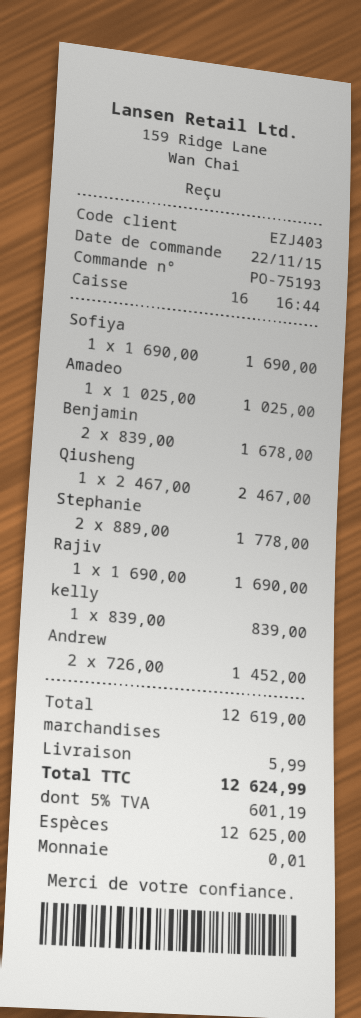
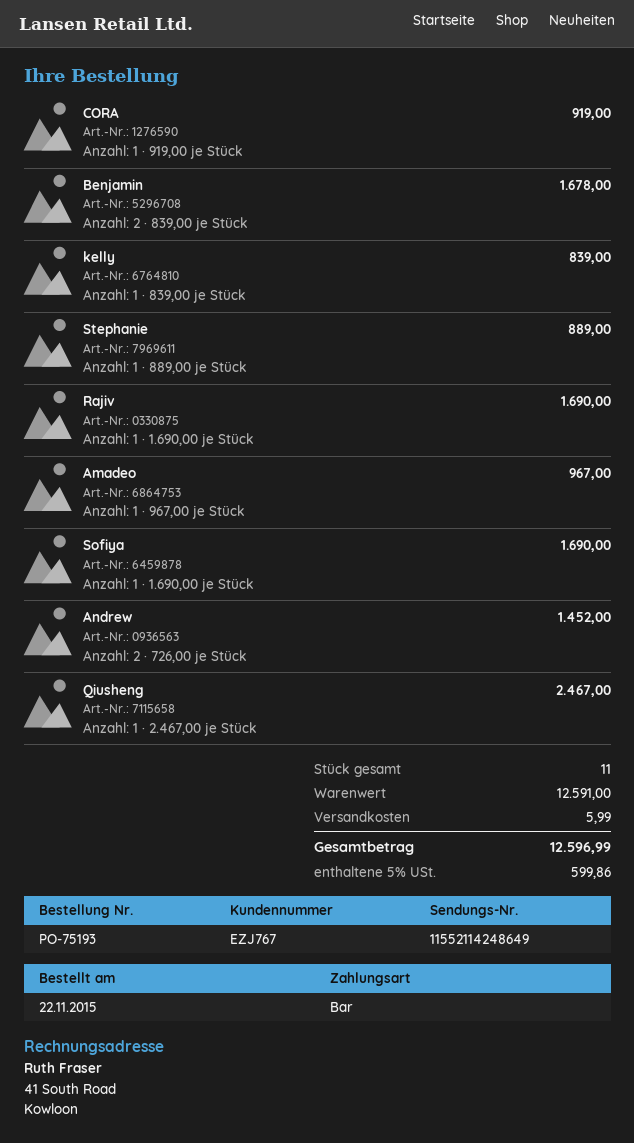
customer number: EZJ403 -> EZJ767
Amadeo: 1 x 1025.00 = 1025.00 -> 1 x 967.00 = 967.00
Stephanie: 2 x 889.00 = 1778.00 -> 1 x 889.00 = 889.00
CORA: none -> 1 x 919.00 = 919.00
subtotal: 12619.00 -> 12591.00
tax: 5% = 601.19 -> 5% = 599.86
total: 12624.99 -> 12596.99

